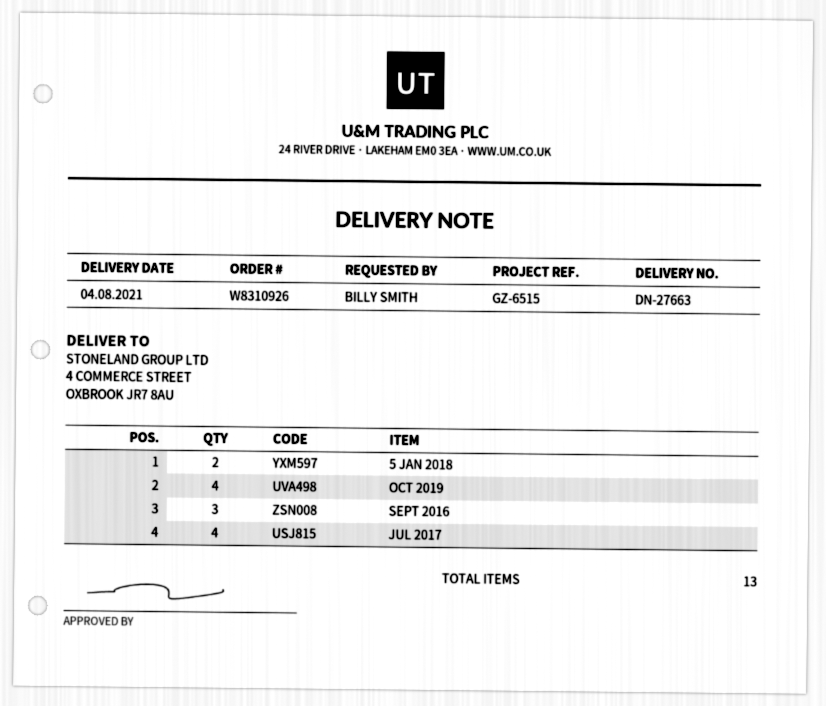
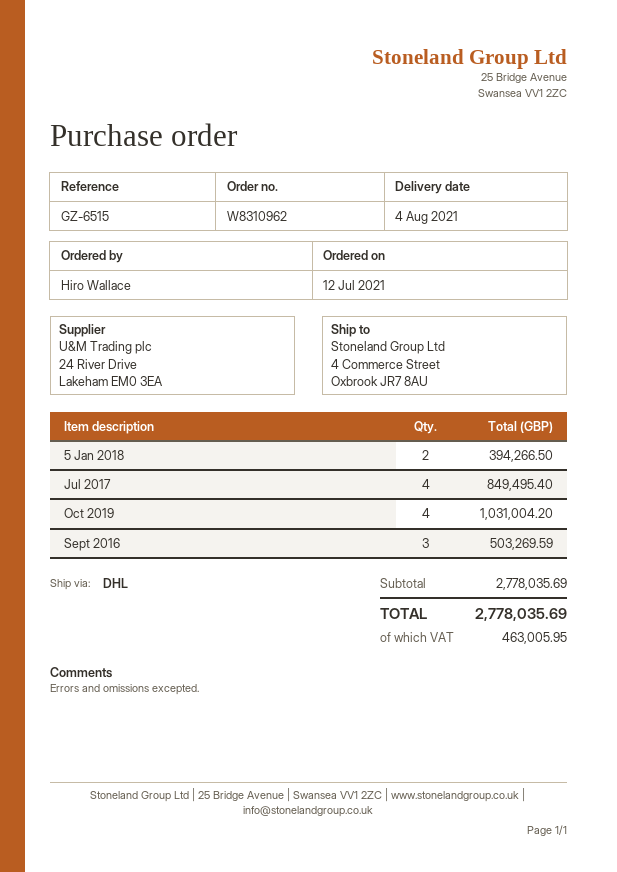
order number: W8310926 -> W8310962
ordered by: BILLY SMITH -> Hiro Wallace

